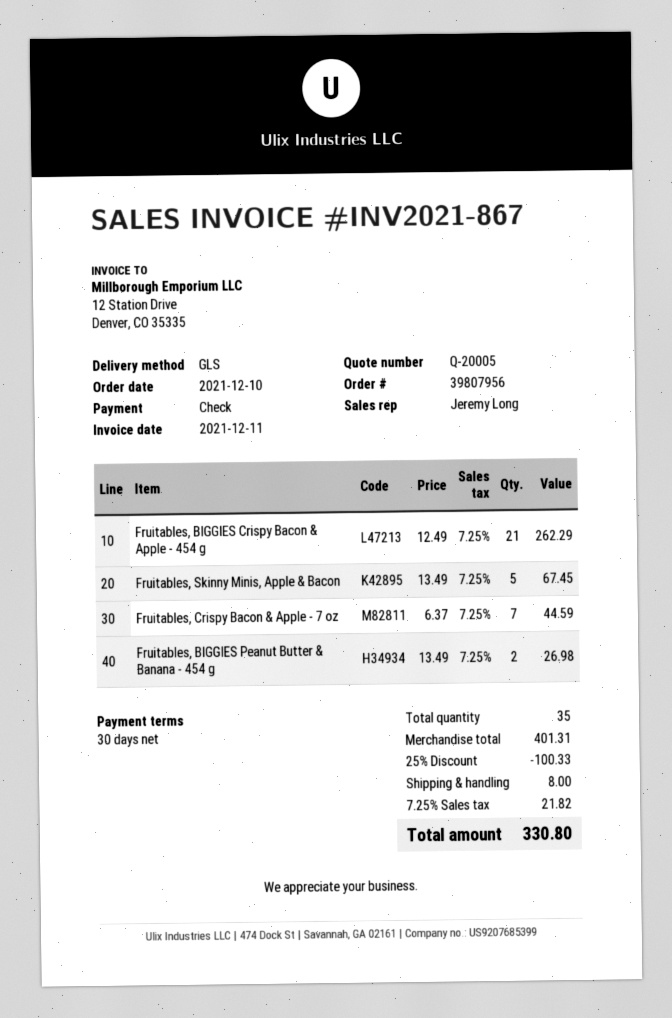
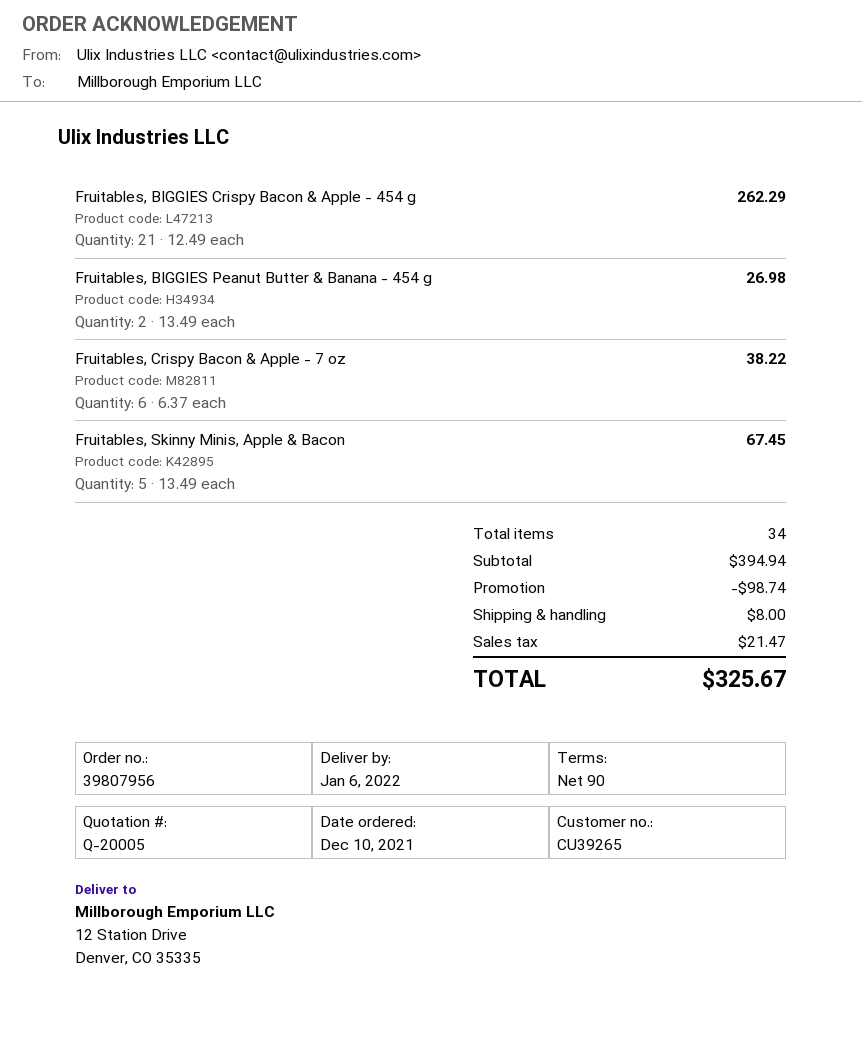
payment terms: 30 days -> 90 days
Fruitables, Crispy Bacon & Apple - 7 oz: 7 x 6.37 = 44.59 -> 6 x 6.37 = 38.22
total quantity: 35 -> 34
subtotal: 401.31 -> 394.94
discount: 100.33 -> 98.74
tax: 21.82 -> 21.47
total: 330.80 -> 325.67

